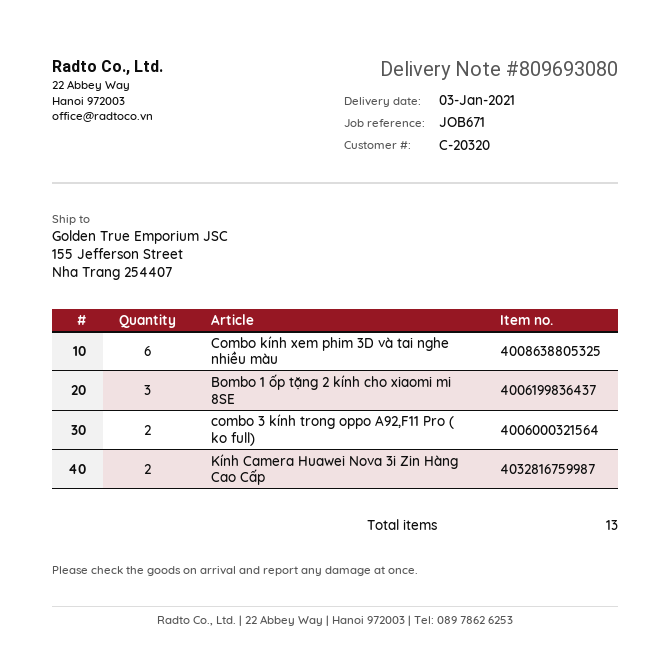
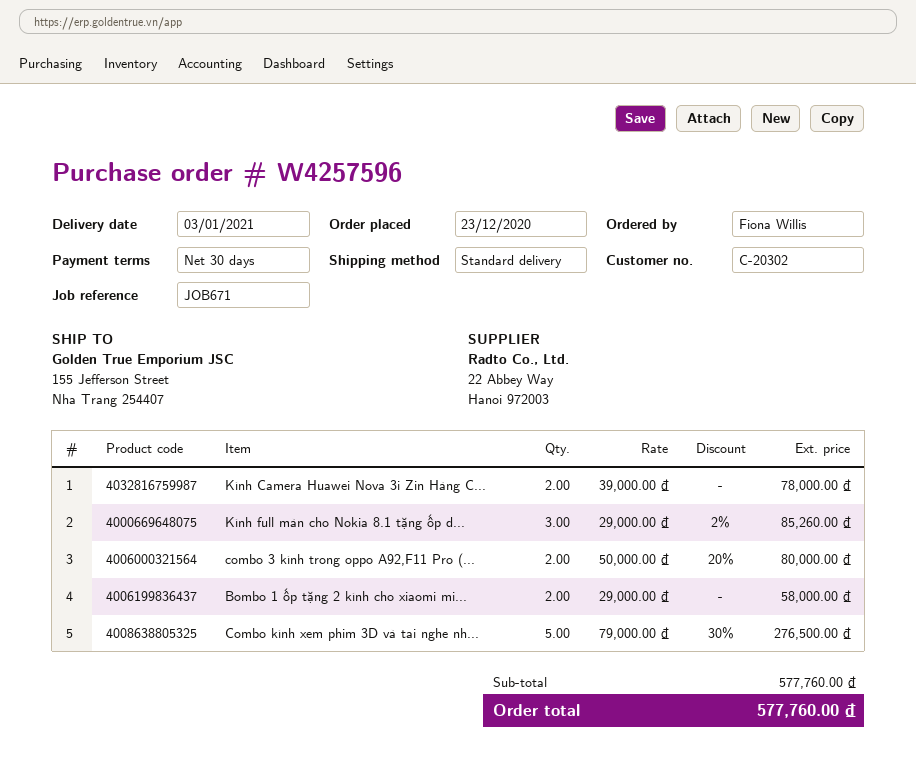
customer number: C-20320 -> C-20302
Combo kính xem phim 3D và tai nghe nhiều màu: 6 -> 5
Bombo 1 ốp tặng 2 kính cho xiaomi mi 8SE: 3 -> 2
Kính full màn cho Nokia 8.1 tặng ốp d...: none -> 3

